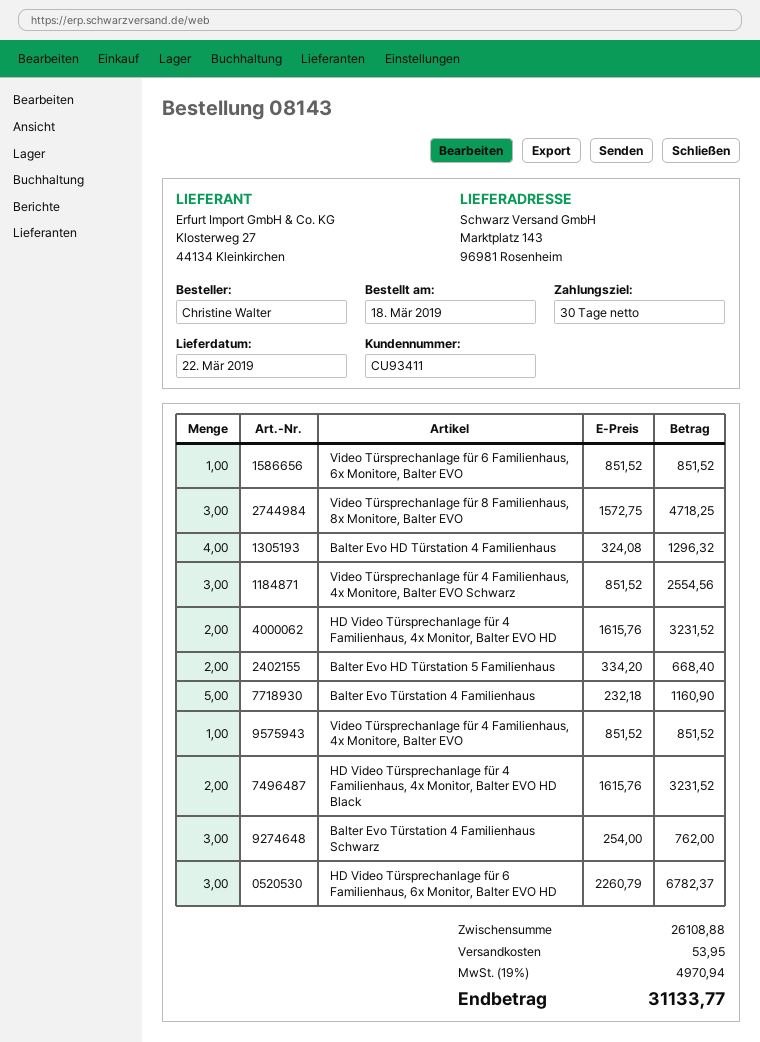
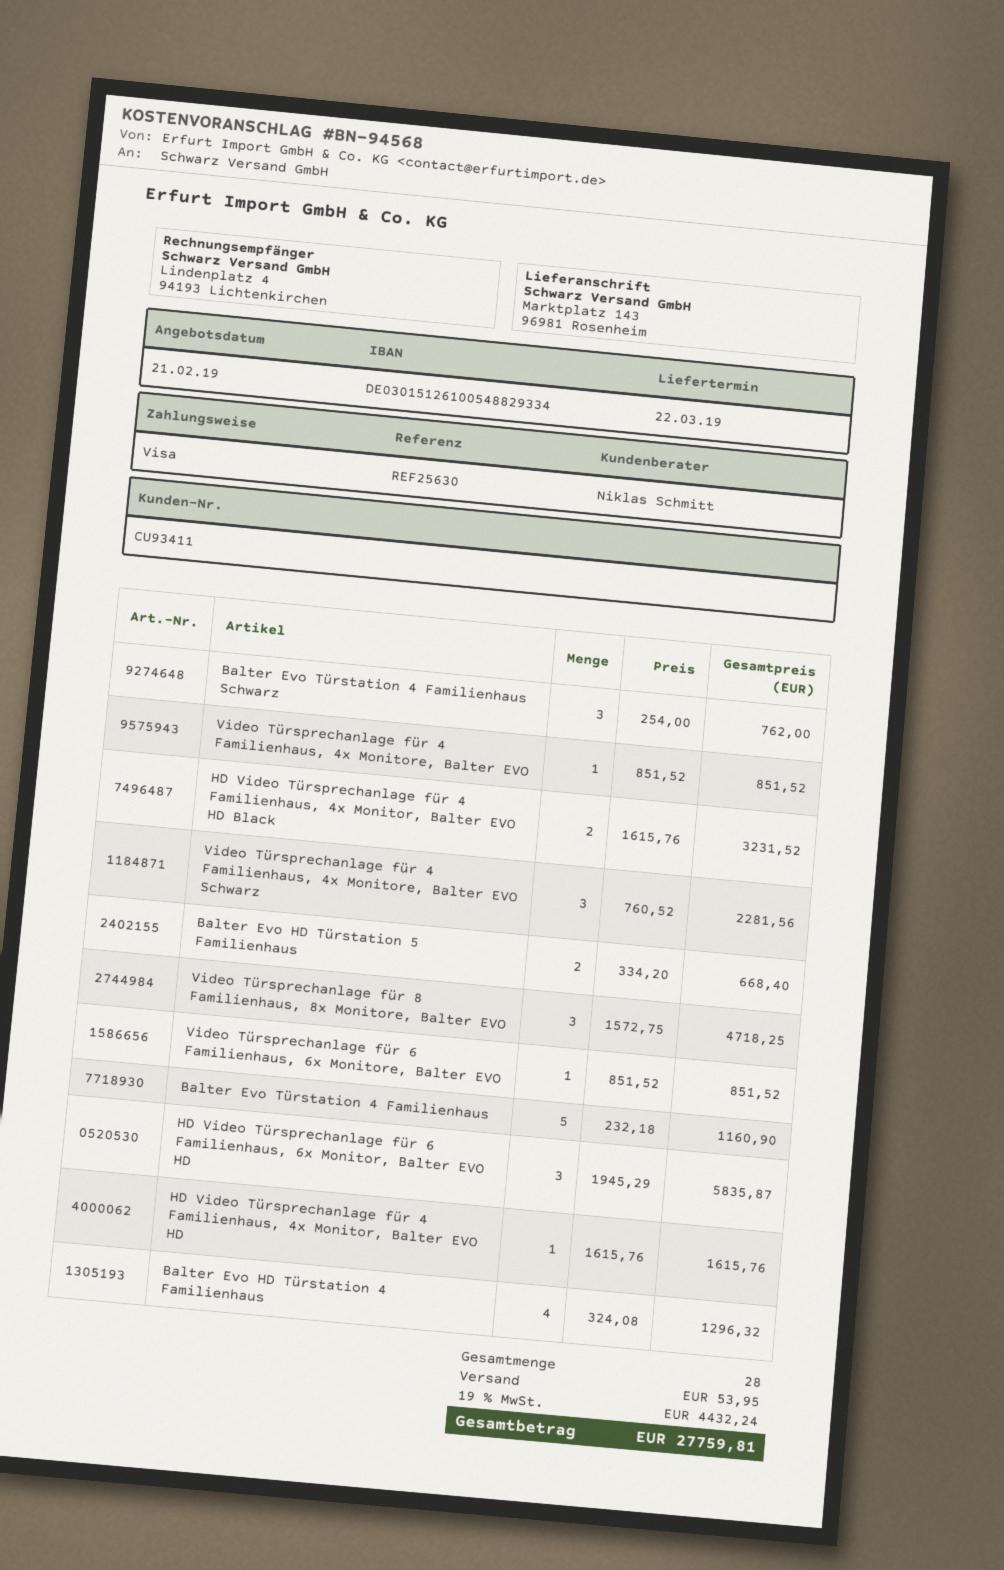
Video Türsprechanlage für 4 Familienhaus, 4x Monitore, Balter EVO Schwarz: 3 x 851.52 = 2554.56 -> 3 x 760.52 = 2281.56
HD Video Türsprechanlage für 4 Familienhaus, 4x Monitor, Balter EVO HD: 2 x 1615.76 = 3231.52 -> 1 x 1615.76 = 1615.76
HD Video Türsprechanlage für 6 Familienhaus, 6x Monitor, Balter EVO HD: 3 x 2260.79 = 6782.37 -> 3 x 1945.29 = 5835.87
tax: 19% = 4970.94 -> 19% = 4432.24
total: 31133.77 -> 27759.81

